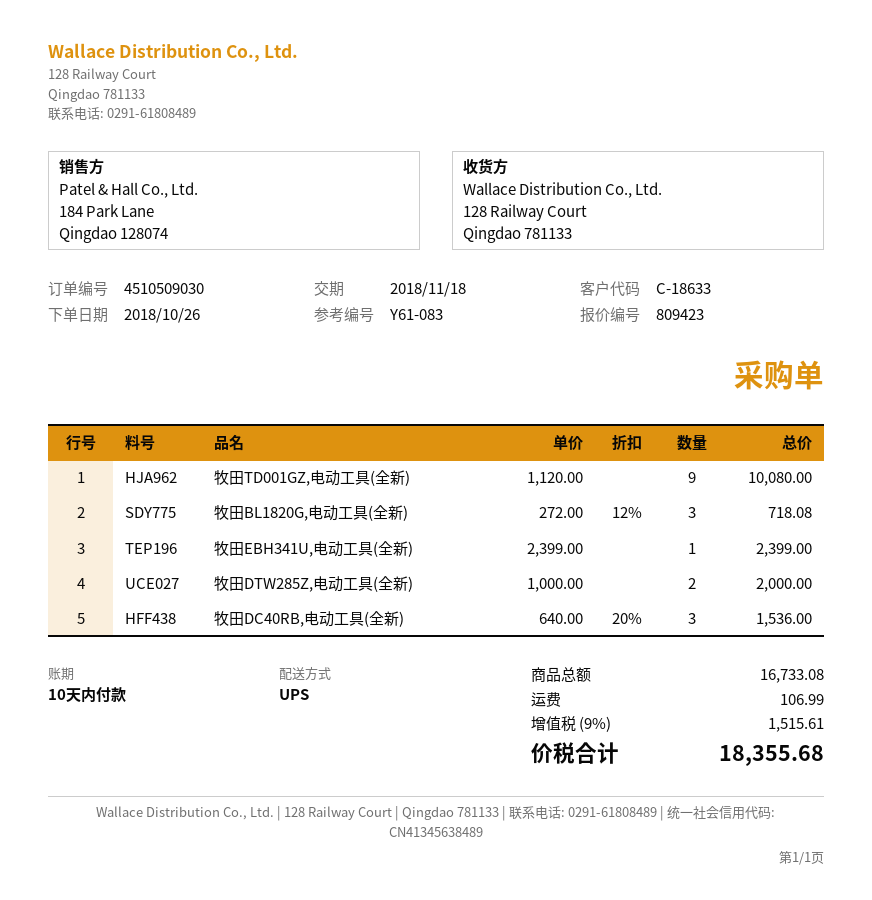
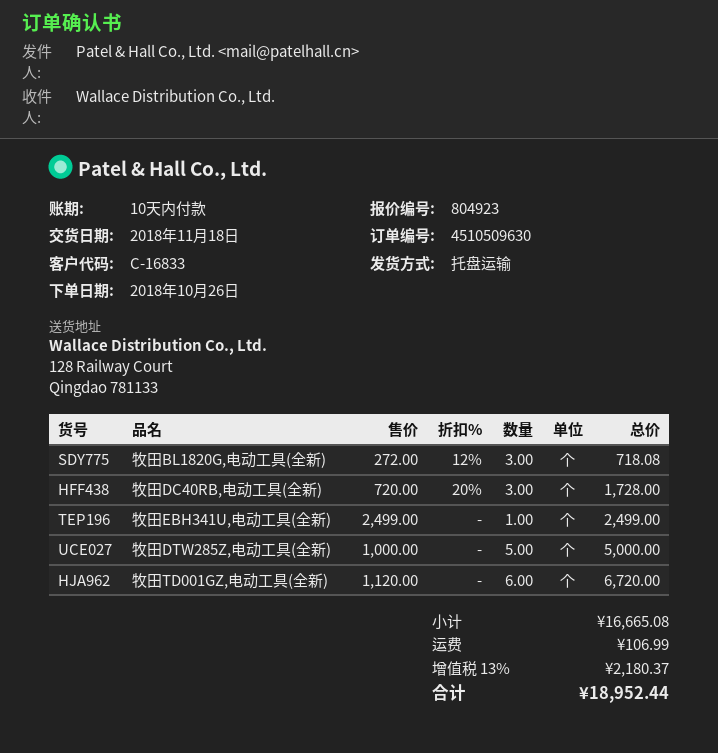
quote number: 809423 -> 804923
order number: 4510509030 -> 4510509630
customer number: C-18633 -> C-16833
shipping method: UPS -> pallet freight
牧田TD001GZ,电动工具(全新): 9 x 1120.00 = 10080.00 -> 6 x 1120.00 = 6720.00
牧田EBH341U,电动工具(全新): 1 x 2399.00 = 2399.00 -> 1 x 2499.00 = 2499.00
牧田DTW285Z,电动工具(全新): 2 x 1000.00 = 2000.00 -> 5 x 1000.00 = 5000.00
牧田DC40RB,电动工具(全新): 3 x 640.00 - 20% = 1536.00 -> 3 x 720.00 - 20% = 1728.00
subtotal: 16733.08 -> 16665.08
tax: 9% = 1515.61 -> 13% = 2180.37
total: 18355.68 -> 18952.44

